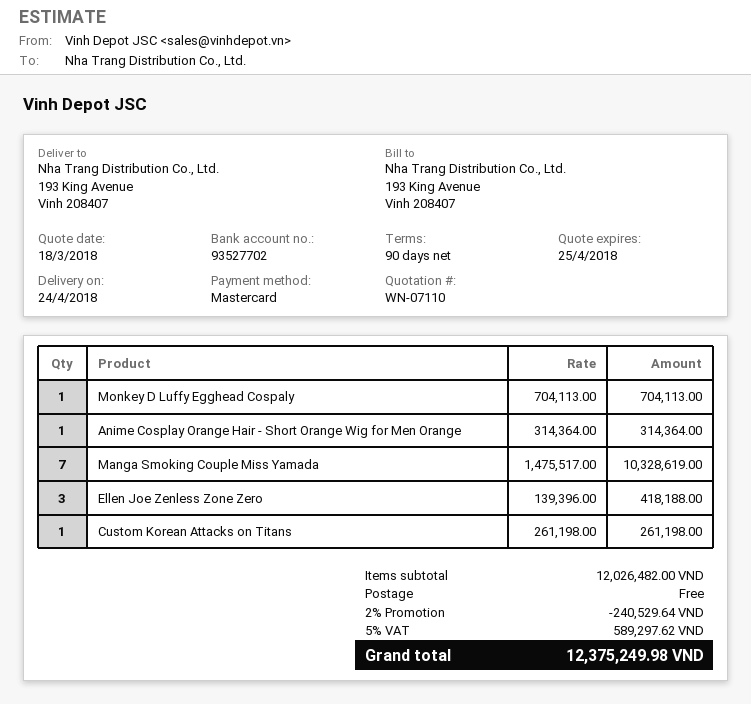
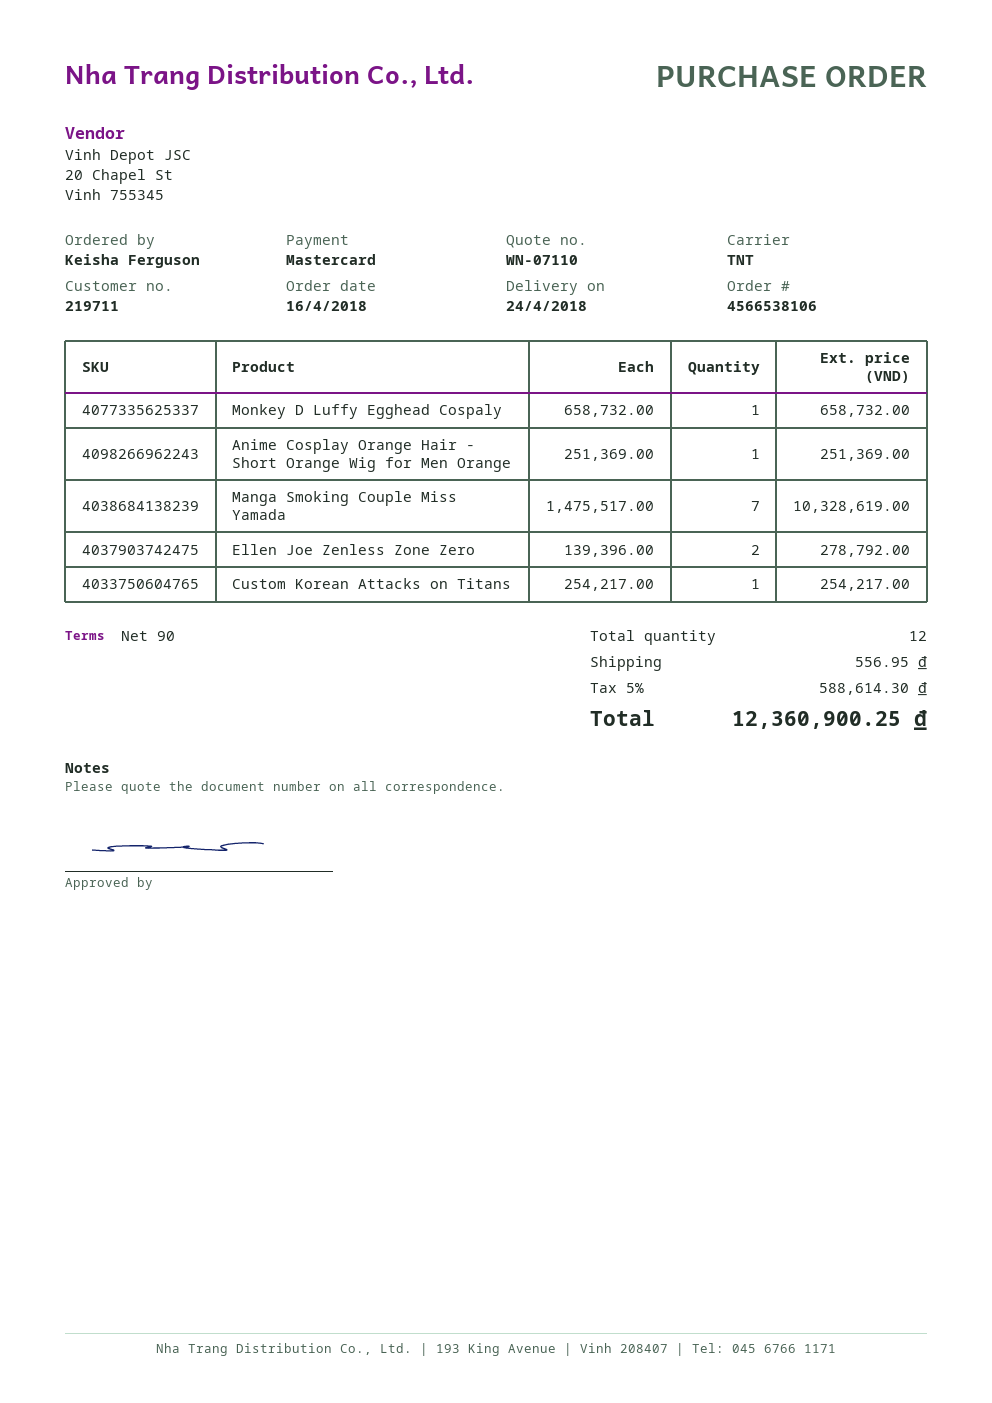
Monkey D Luffy Egghead Cospaly: 1 x 704113.00 = 704113.00 -> 1 x 658732.00 = 658732.00
Anime Cosplay Orange Hair - Short Orange Wig for Men Orange: 1 x 314364.00 = 314364.00 -> 1 x 251369.00 = 251369.00
Ellen Joe Zenless Zone Zero: 3 x 139396.00 = 418188.00 -> 2 x 139396.00 = 278792.00
Custom Korean Attacks on Titans: 1 x 261198.00 = 261198.00 -> 1 x 254217.00 = 254217.00
discount: 2% = 240529.64 -> none
shipping: 0.00 -> 556.95
tax: 5% = 589297.62 -> 5% = 588614.30
total: 12375249.98 -> 12360900.25

